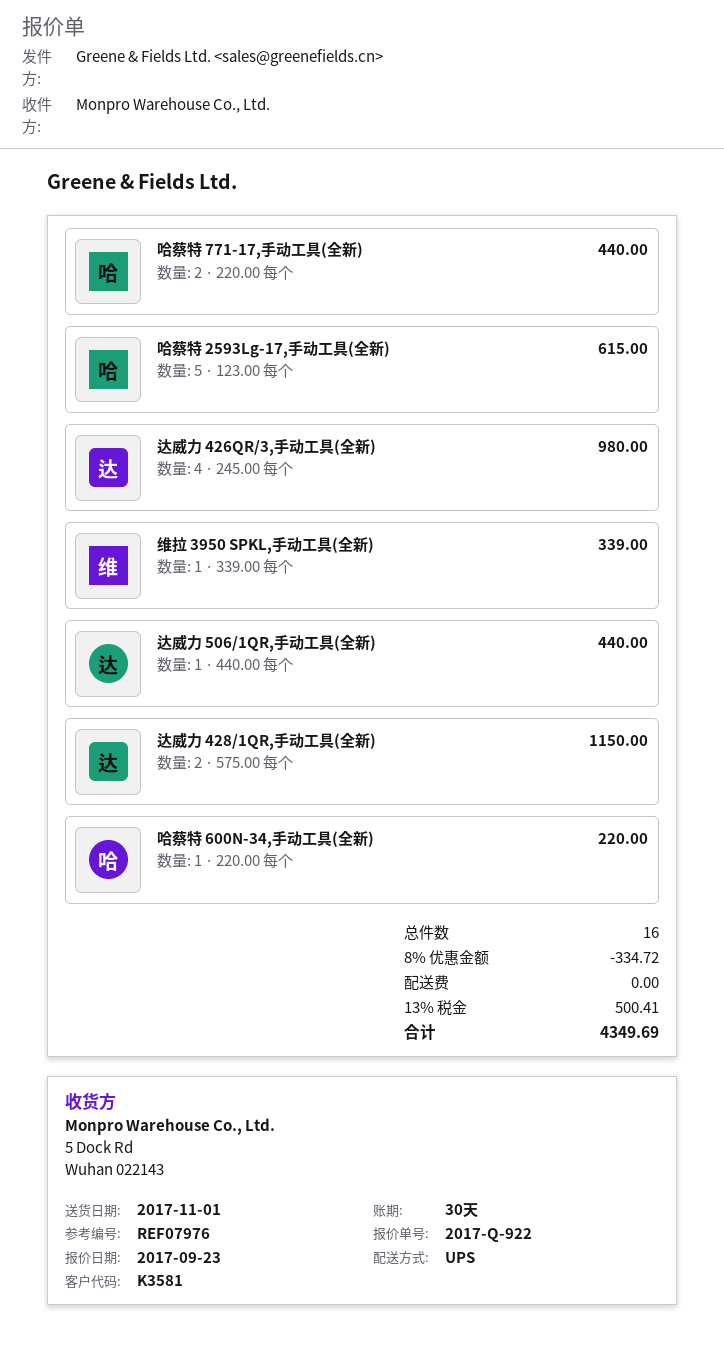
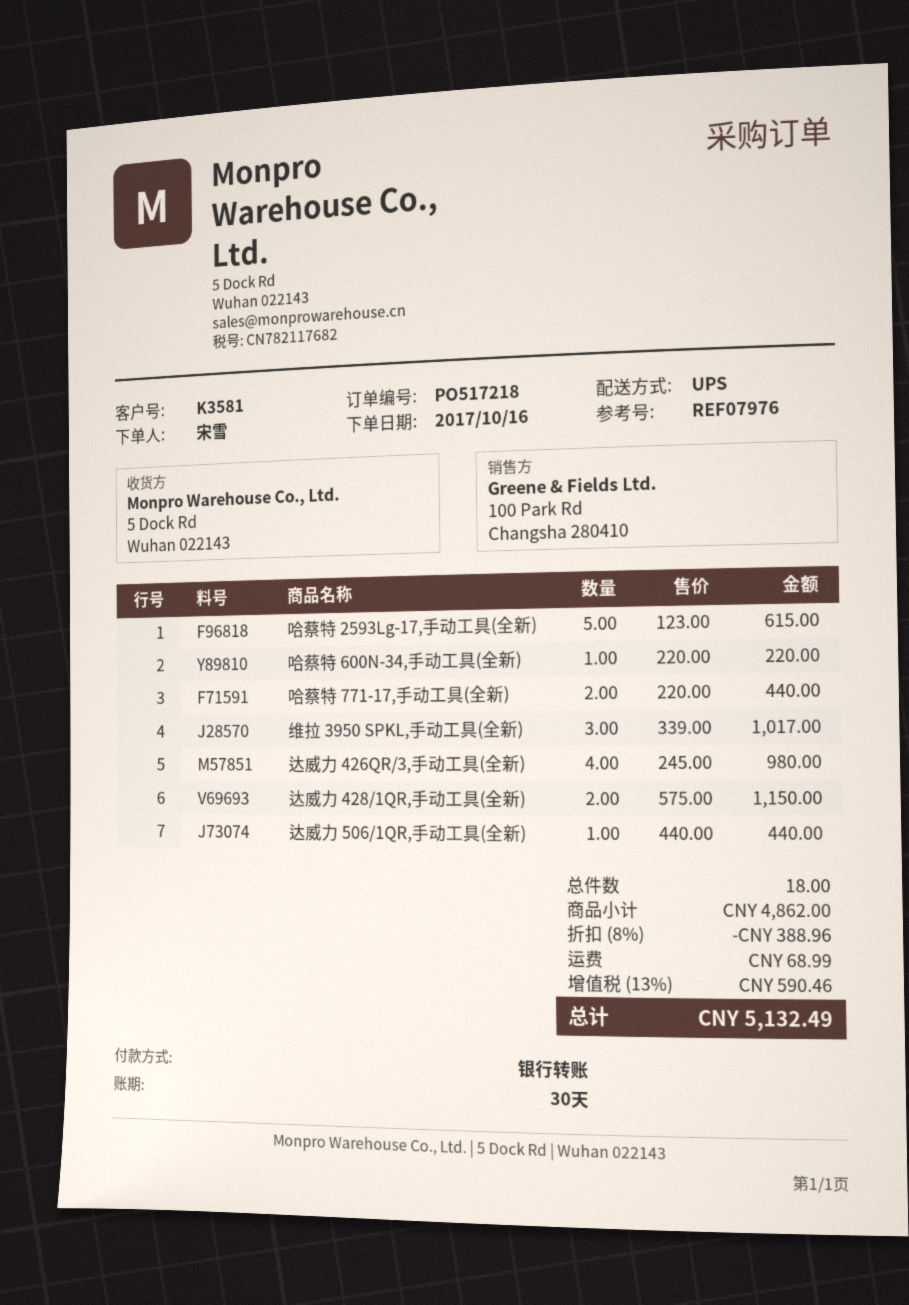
维拉 3950 SPKL,手动工具(全新): 1 x 339.00 = 339.00 -> 3 x 339.00 = 1017.00
total quantity: 16 -> 18
discount: 8% = 334.72 -> 8% = 388.96
shipping: 0.00 -> 68.99
tax: 13% = 500.41 -> 13% = 590.46
total: 4349.69 -> 5132.49

